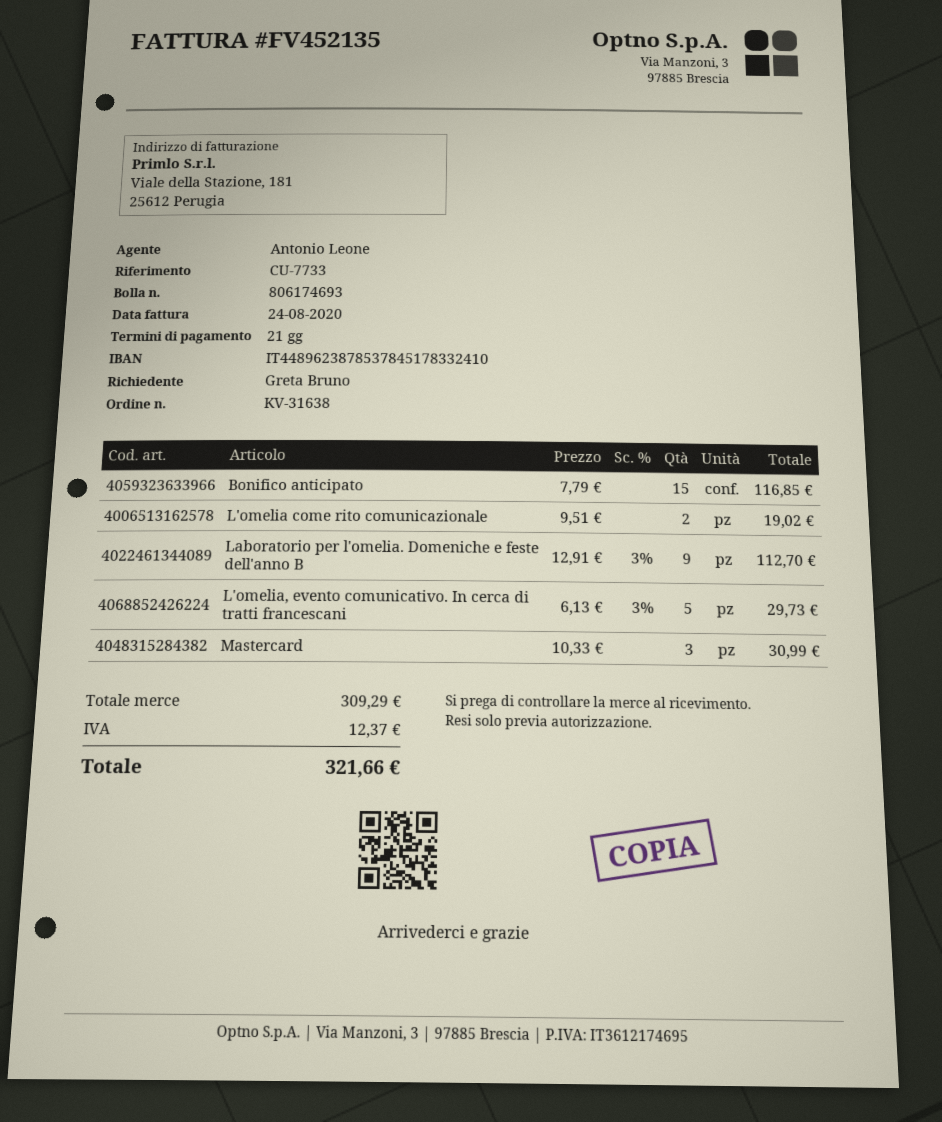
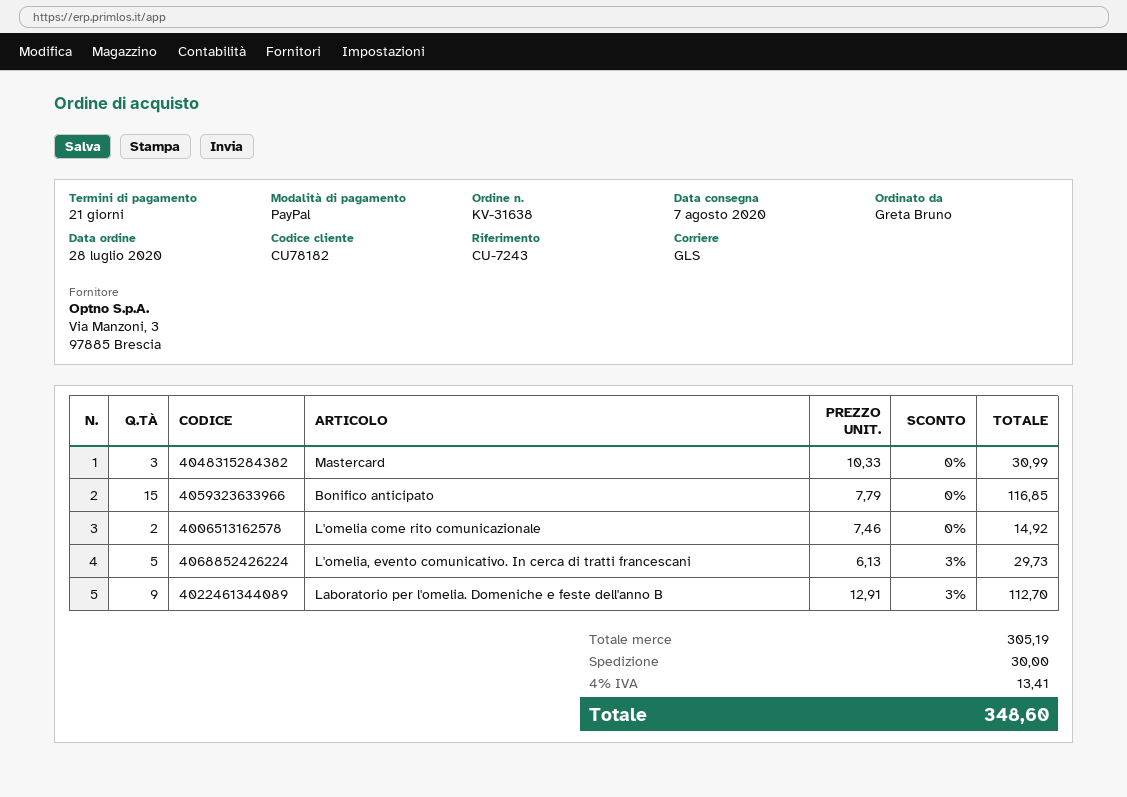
reference: CU-7733 -> CU-7243
L'omelia come rito comunicazionale: 2 x 9.51 = 19.02 -> 2 x 7.46 = 14.92
subtotal: 309.29 -> 305.19
shipping: none -> 30.00
tax: 12.37 -> 13.41
total: 321.66 -> 348.60

